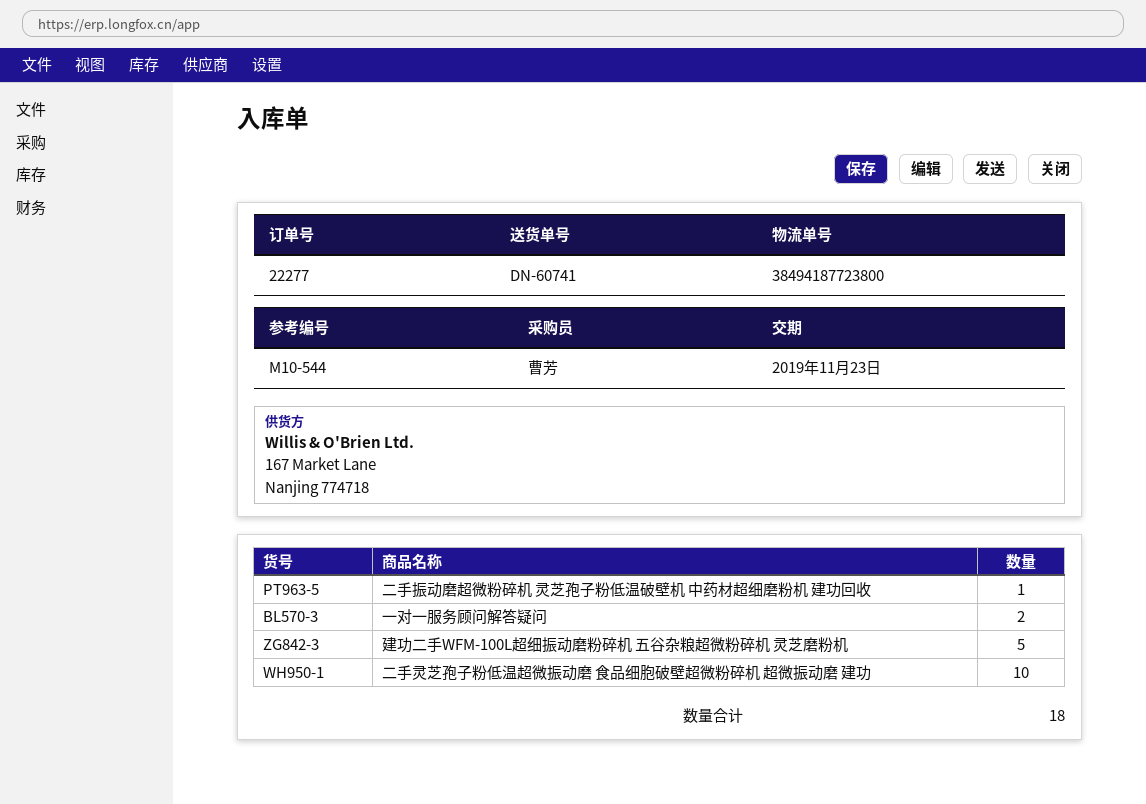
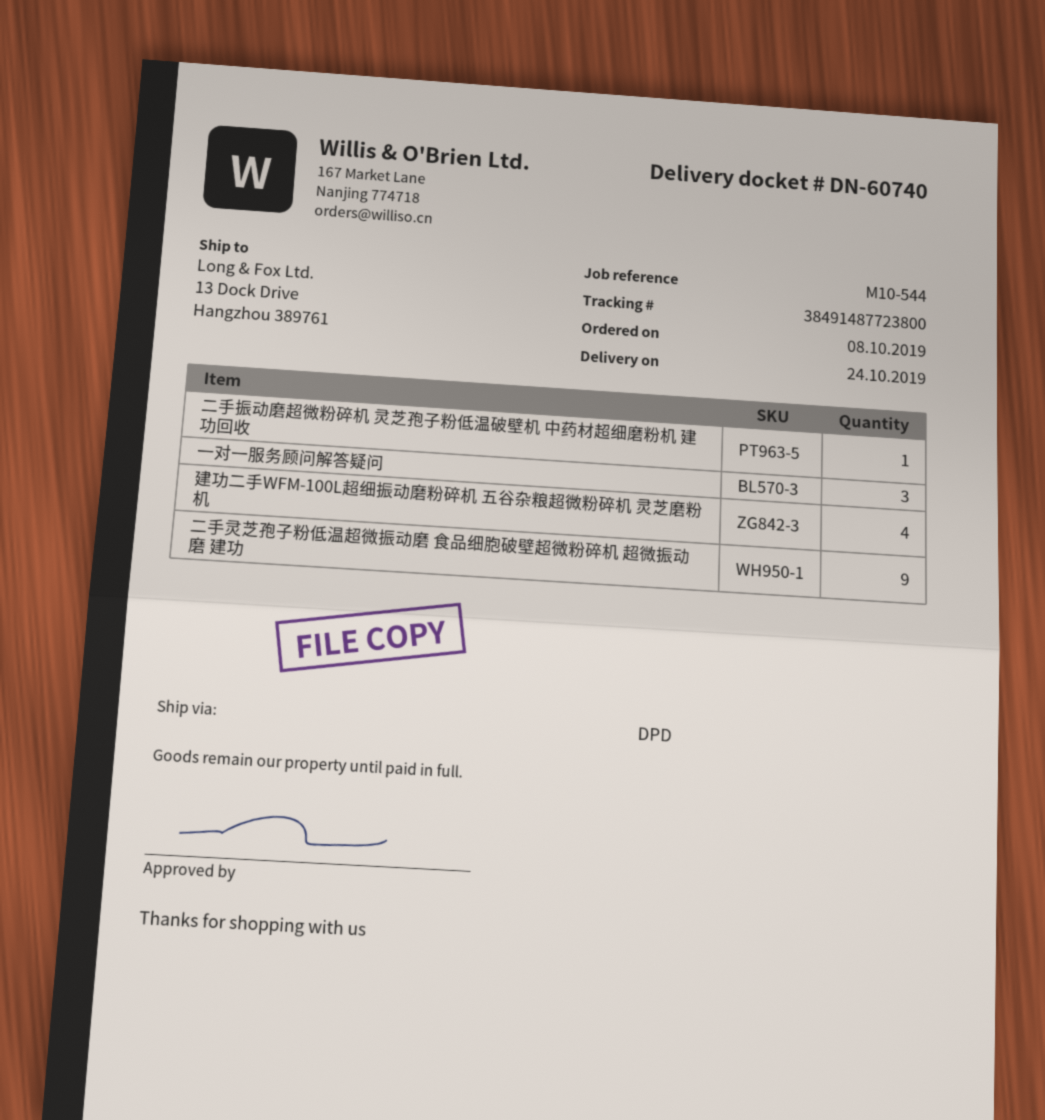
delivery note number: DN-60741 -> DN-60740
delivery date: 2019-11-23 -> 2019-10-24
tracking number: 38494187723800 -> 38491487723800
一对一服务顾问解答疑问: 2 -> 3
建功二手WFM-100L超细振动磨粉碎机 五谷杂粮超微粉碎机 灵芝磨粉机: 5 -> 4
二手灵芝孢子粉低温超微振动磨 食品细胞破壁超微粉碎机 超微振动磨 建功: 10 -> 9

